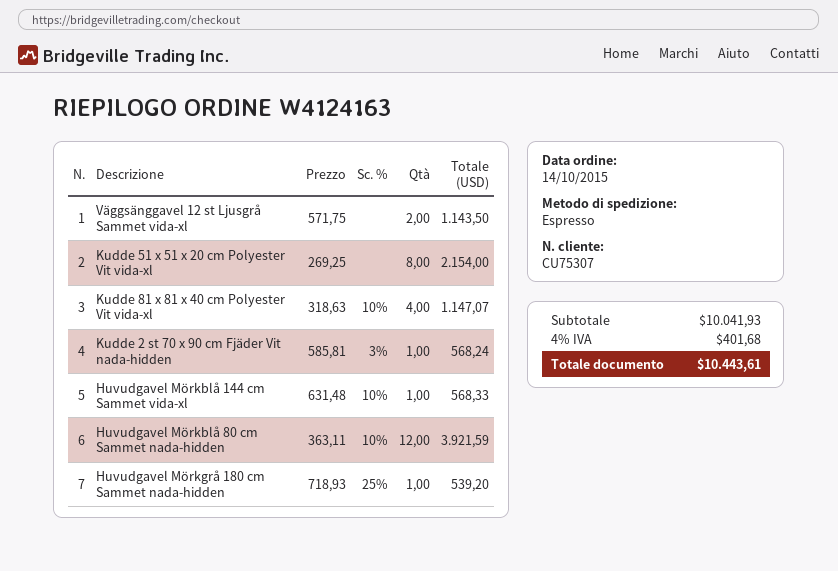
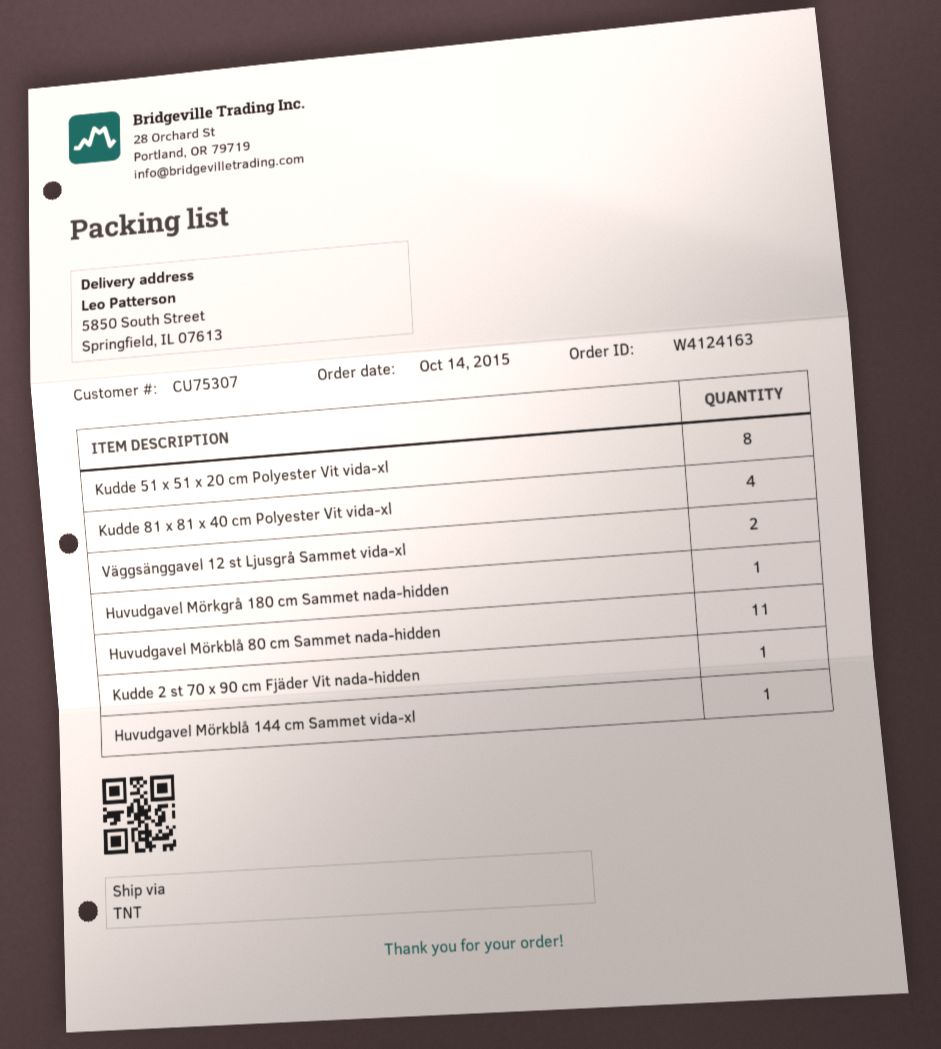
shipping method: express -> TNT
Huvudgavel Mörkblå 80 cm Sammet nada-hidden: 12 -> 11

